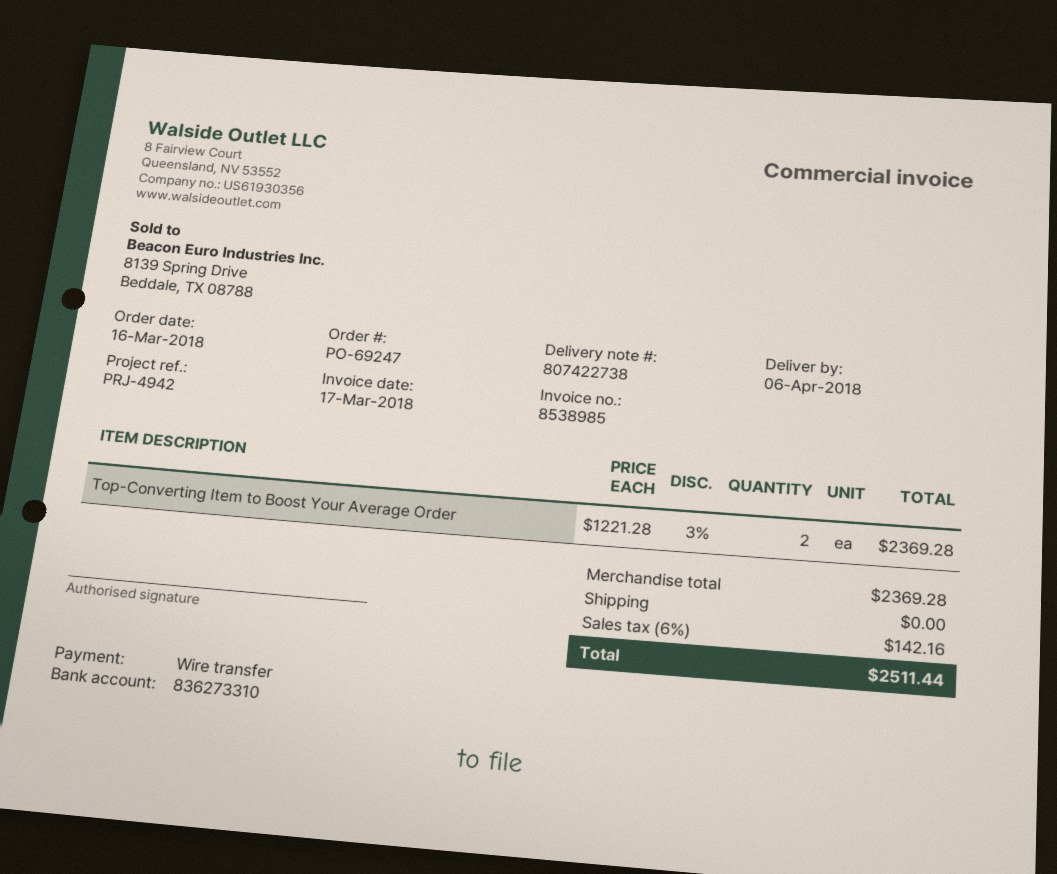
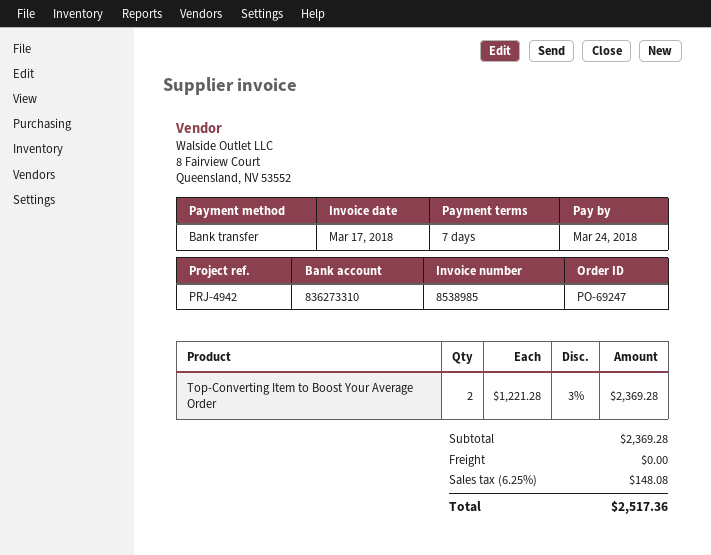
tax: 6% = 142.16 -> 6.25% = 148.08
total: 2511.44 -> 2517.36

